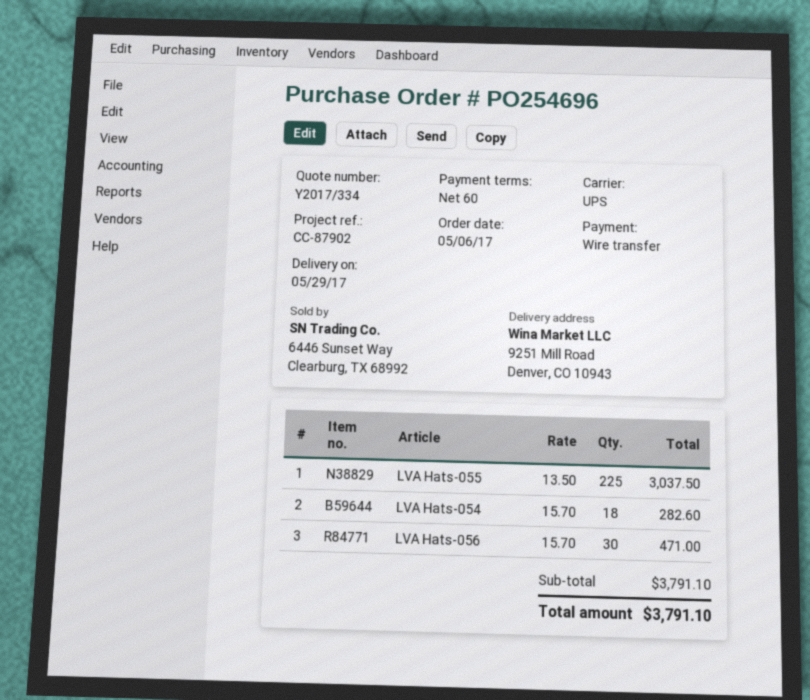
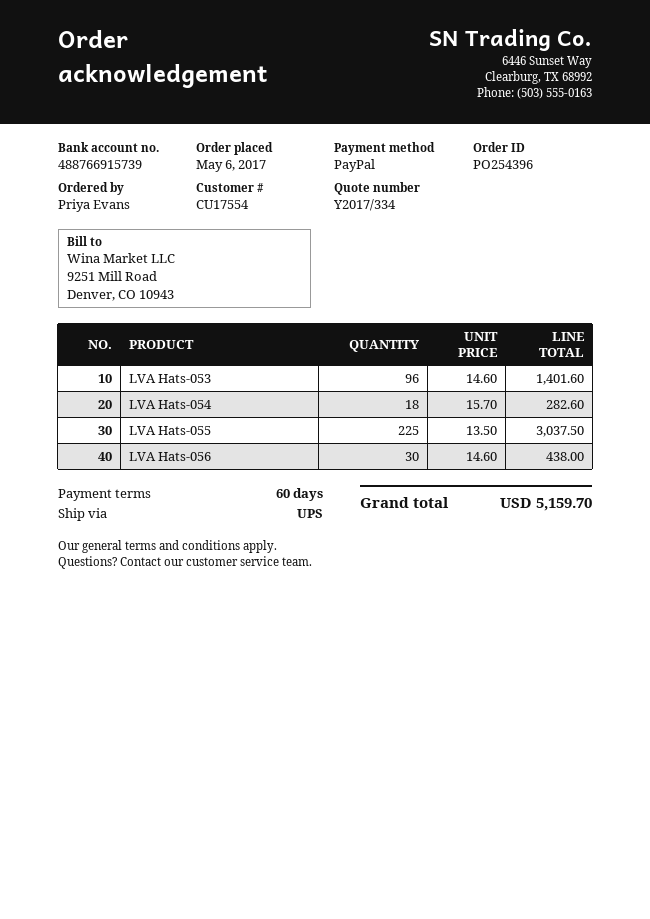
order number: PO254696 -> PO254396
payment method: bank transfer -> PayPal
LVA Hats-056: 30 x 15.70 = 471.00 -> 30 x 14.60 = 438.00
LVA Hats-053: none -> 96 x 14.60 = 1401.60
total: 3791.10 -> 5159.70

